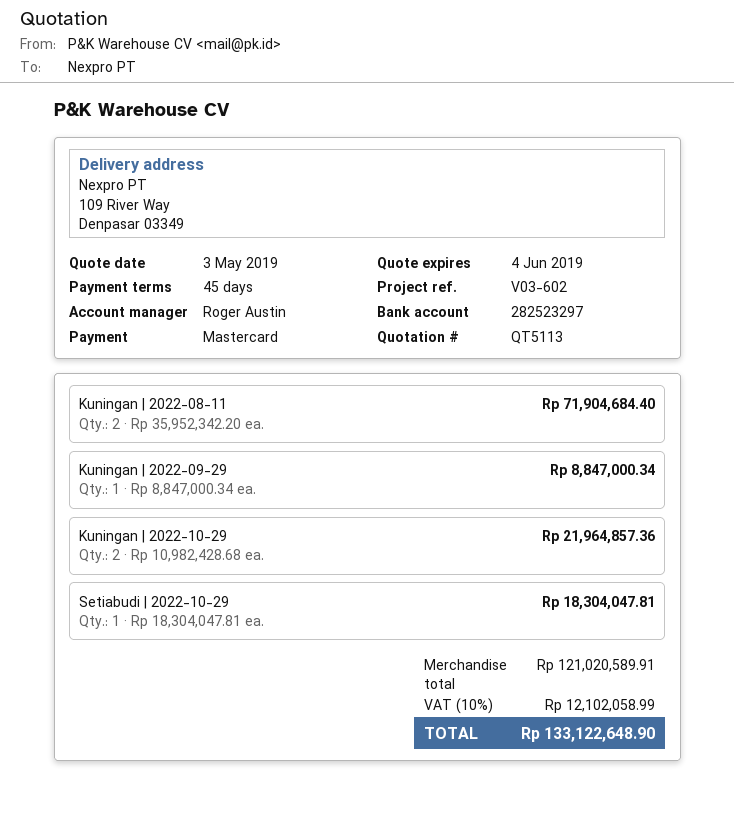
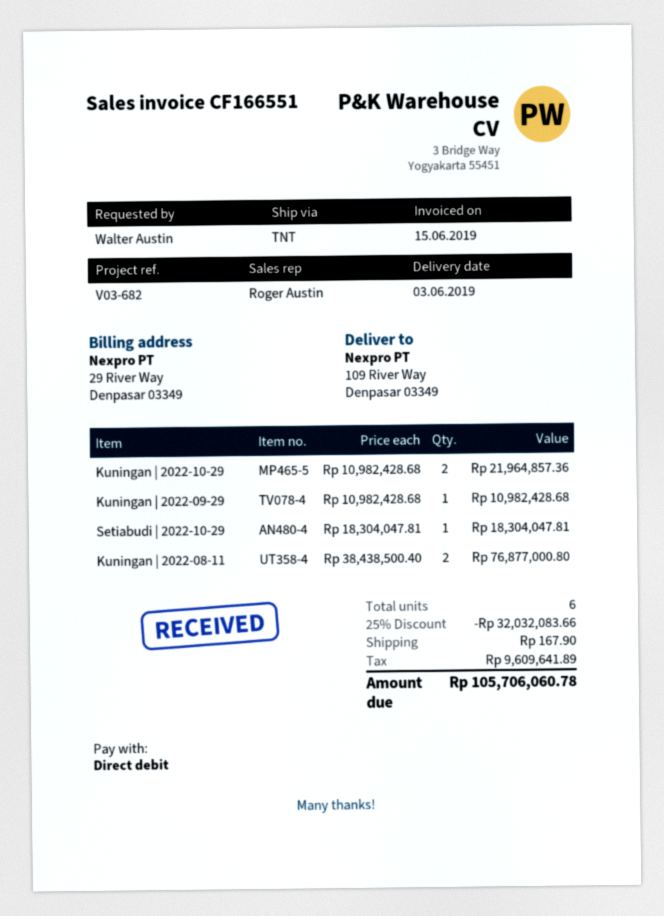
reference: V03-602 -> V03-682
payment method: Mastercard -> direct debit
Kuningan | 2022-08-11: 2 x 35952342.20 = 71904684.40 -> 2 x 38438500.40 = 76877000.80
Kuningan | 2022-09-29: 1 x 8847000.34 = 8847000.34 -> 1 x 10982428.68 = 10982428.68
discount: none -> 25% = 32032083.66
shipping: none -> 167.90
tax: 12102058.99 -> 9609641.89
total: 133122648.90 -> 105706060.78

